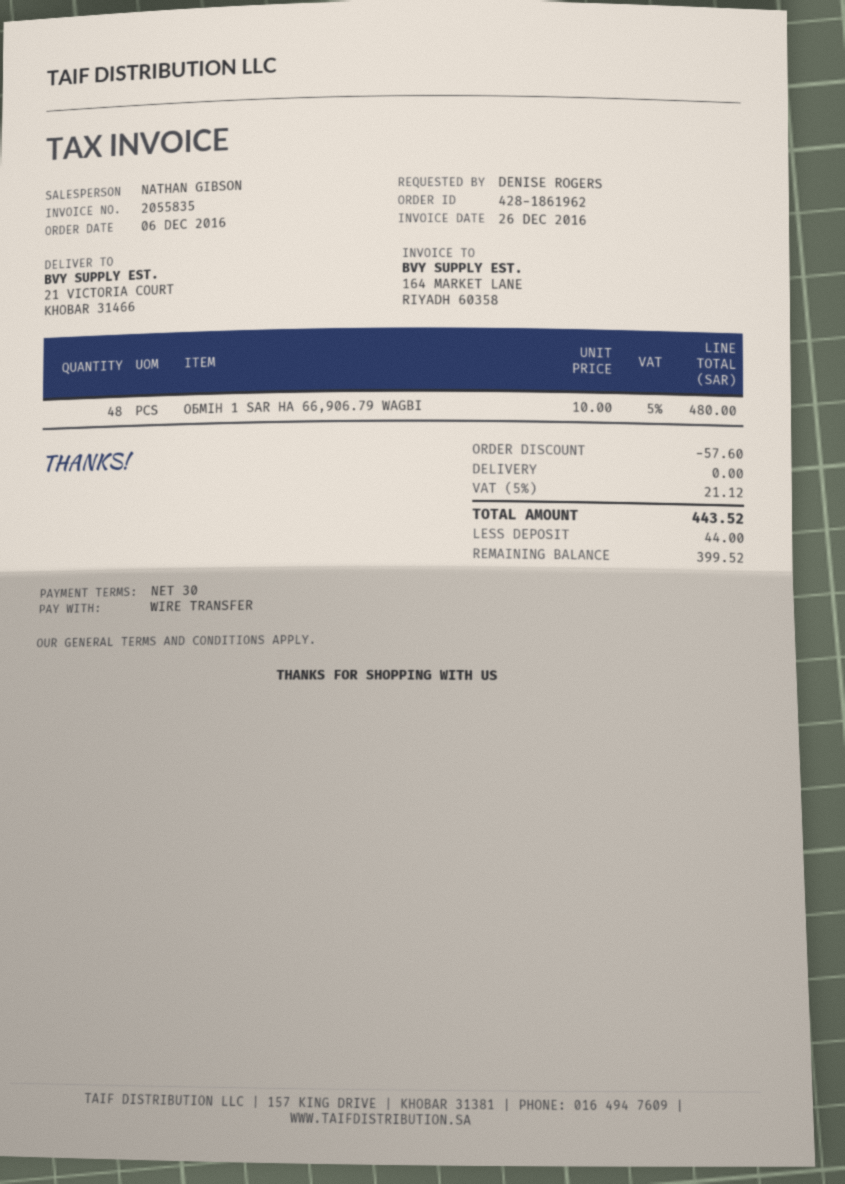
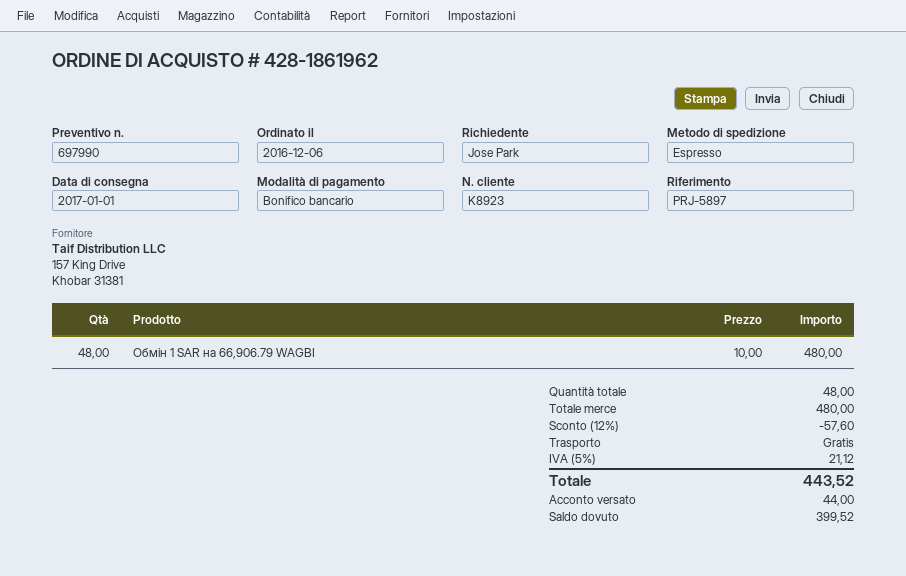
ordered by: DENISE ROGERS -> Jose Park

